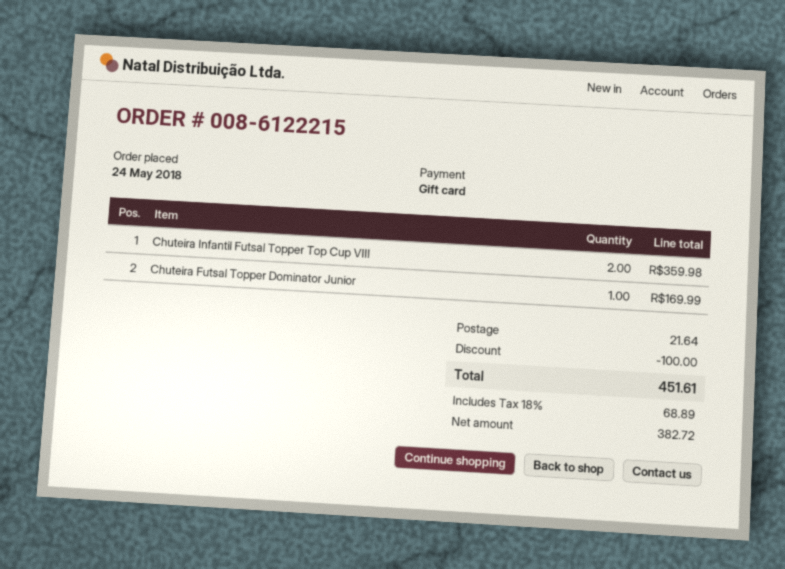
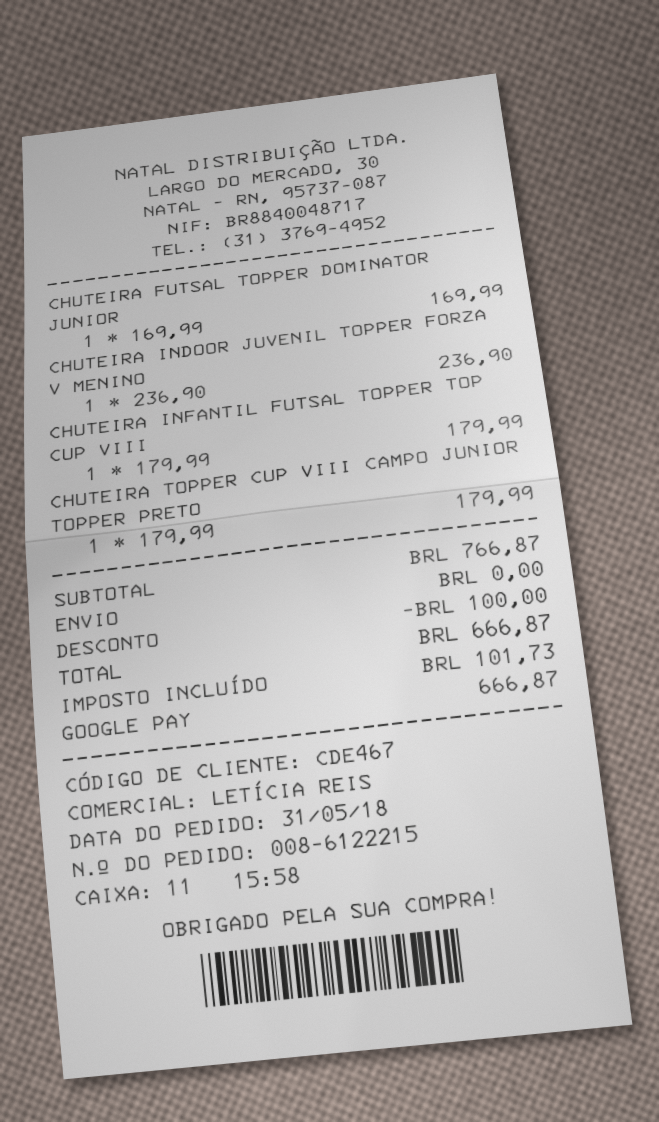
order date: 2018-05-24 -> 2018-05-31
payment method: gift card -> Google Pay
Chuteira Infantil Futsal Topper Top Cup VIII: 2 for 359.98 -> 1 for 179.99
CHUTEIRA INDOOR JUVENIL TOPPER FORZA V MENINO: none -> 1 for 236.90
CHUTEIRA TOPPER CUP VIII CAMPO JUNIOR TOPPER PRETO: none -> 1 for 179.99
shipping: 21.64 -> 0.00
tax: 68.89 -> 101.73
total: 451.61 -> 666.87

